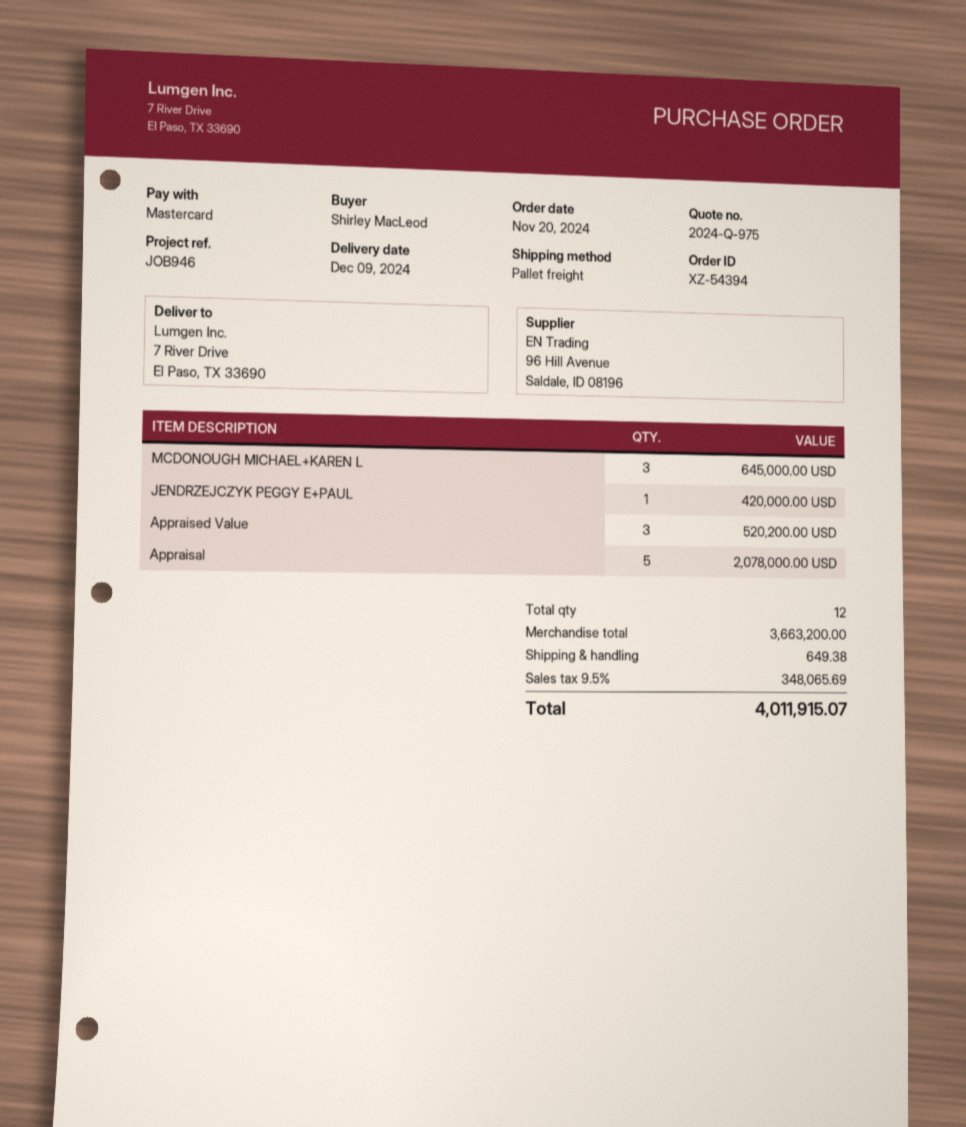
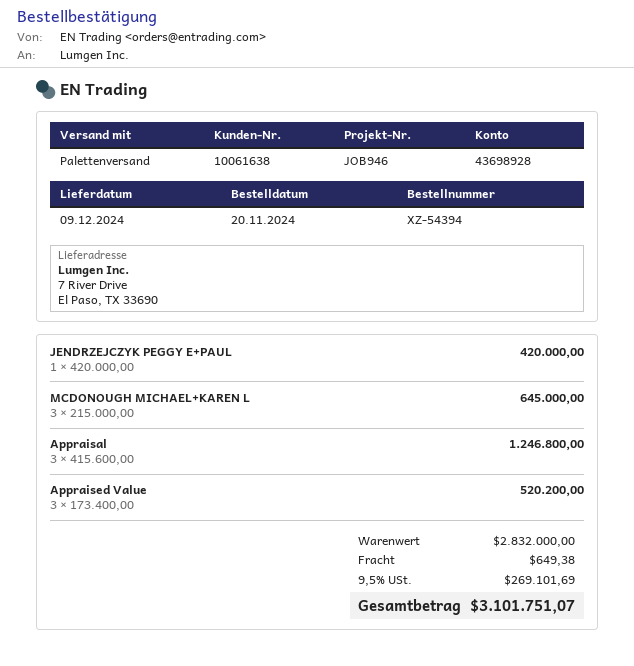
Appraisal: 5 for 2078000.00 -> 3 for 1246800.00
subtotal: 3663200.00 -> 2832000.00
tax: 9.5% = 348065.69 -> 9.5% = 269101.69
total: 4011915.07 -> 3101751.07

